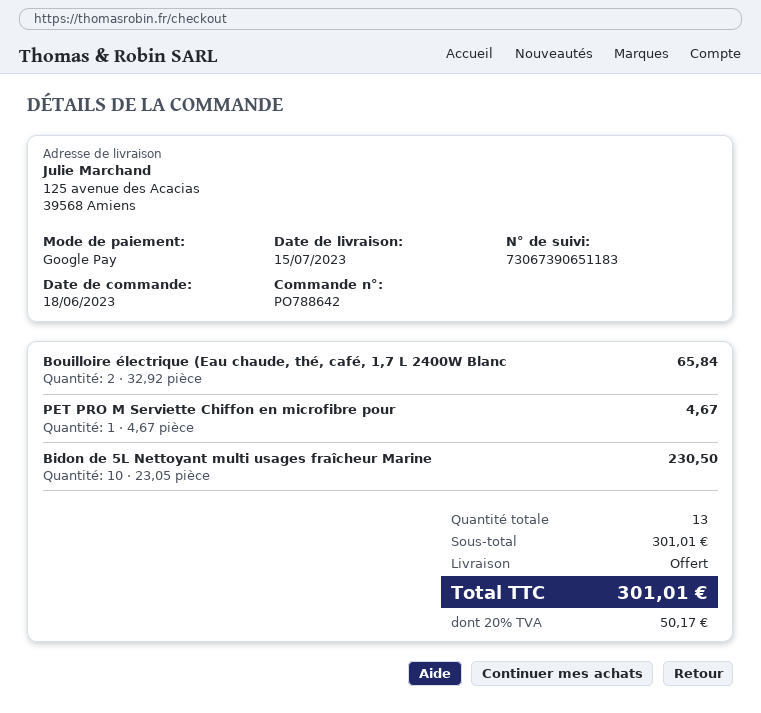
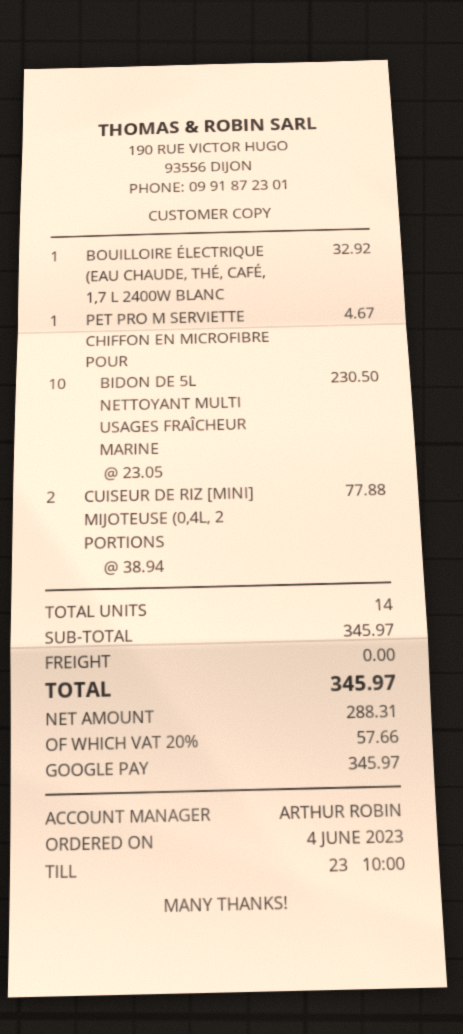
order date: 2023-06-18 -> 2023-06-04
Bouilloire électrique (Eau chaude, thé, café, 1,7 L 2400W Blanc: 2 x 32.92 = 65.84 -> 1 x 32.92 = 32.92
CUISEUR DE RIZ [MINI] MIJOTEUSE (0,4L, 2 PORTIONS: none -> 2 x 38.94 = 77.88
total quantity: 13 -> 14
subtotal: 301.01 -> 345.97
tax: 20% = 50.17 -> 20% = 57.66
total: 301.01 -> 345.97

